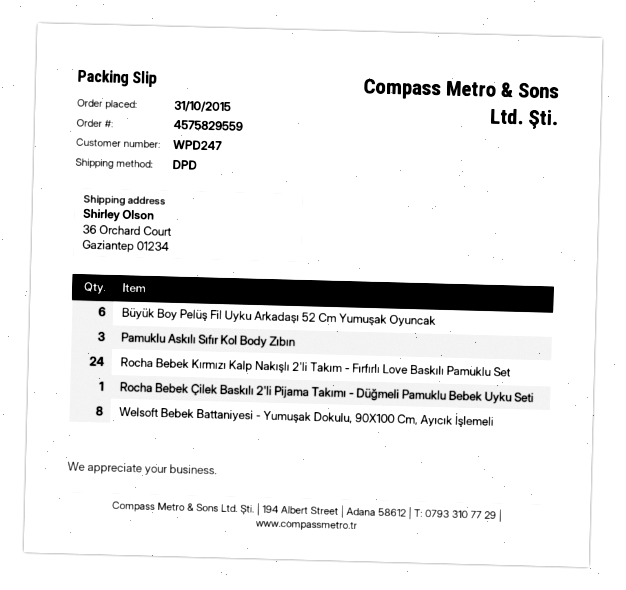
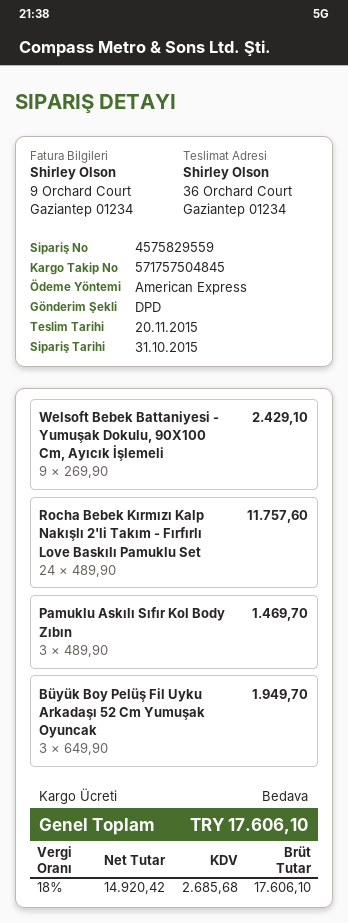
Büyük Boy Pelüş Fil Uyku Arkadaşı 52 Cm Yumuşak Oyuncak: 6 -> 3
Rocha Bebek Çilek Baskılı 2'li Pijama Takımı - Düğmeli Pamuklu Bebek Uyku Seti: 1 -> none
Welsoft Bebek Battaniyesi - Yumuşak Dokulu, 90X100 Cm, Ayıcık İşlemeli: 8 -> 9

